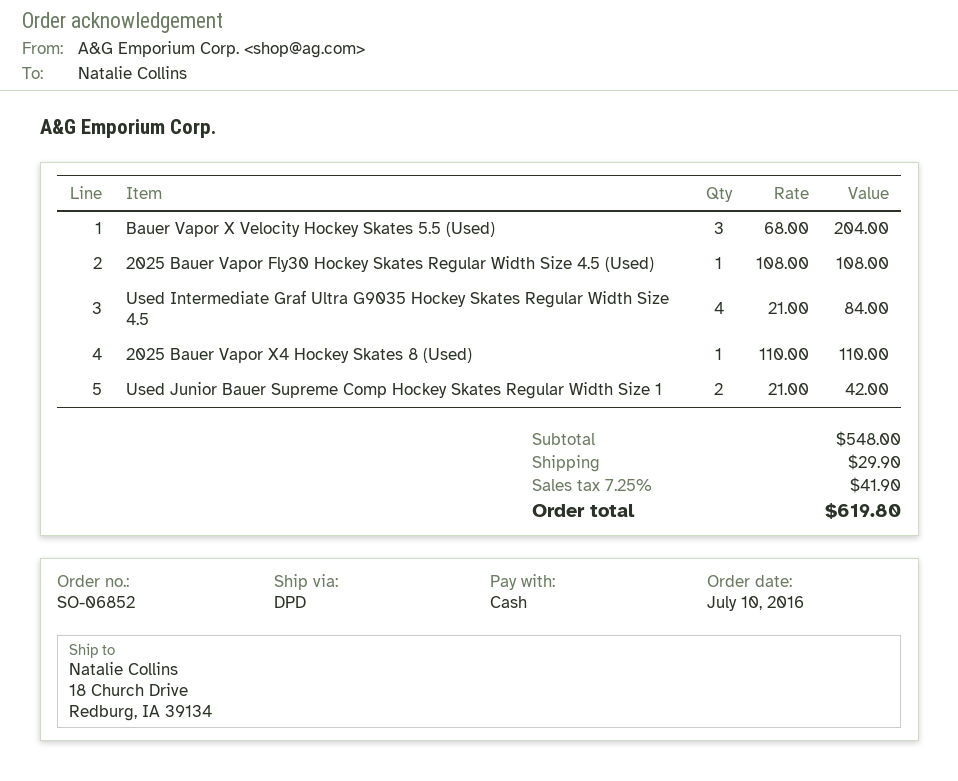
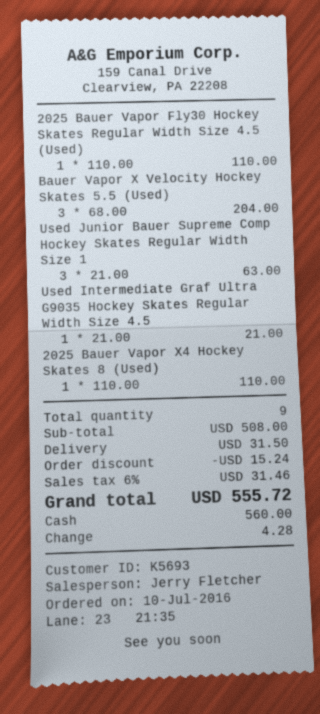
2025 Bauer Vapor Fly30 Hockey Skates Regular Width Size 4.5 (Used): 1 x 108.00 = 108.00 -> 1 x 110.00 = 110.00
Used Intermediate Graf Ultra G9035 Hockey Skates Regular Width Size 4.5: 4 x 21.00 = 84.00 -> 1 x 21.00 = 21.00
Used Junior Bauer Supreme Comp Hockey Skates Regular Width Size 1: 2 x 21.00 = 42.00 -> 3 x 21.00 = 63.00
subtotal: 548.00 -> 508.00
discount: none -> 15.24
shipping: 29.90 -> 31.50
tax: 7.25% = 41.90 -> 6% = 31.46
total: 619.80 -> 555.72

